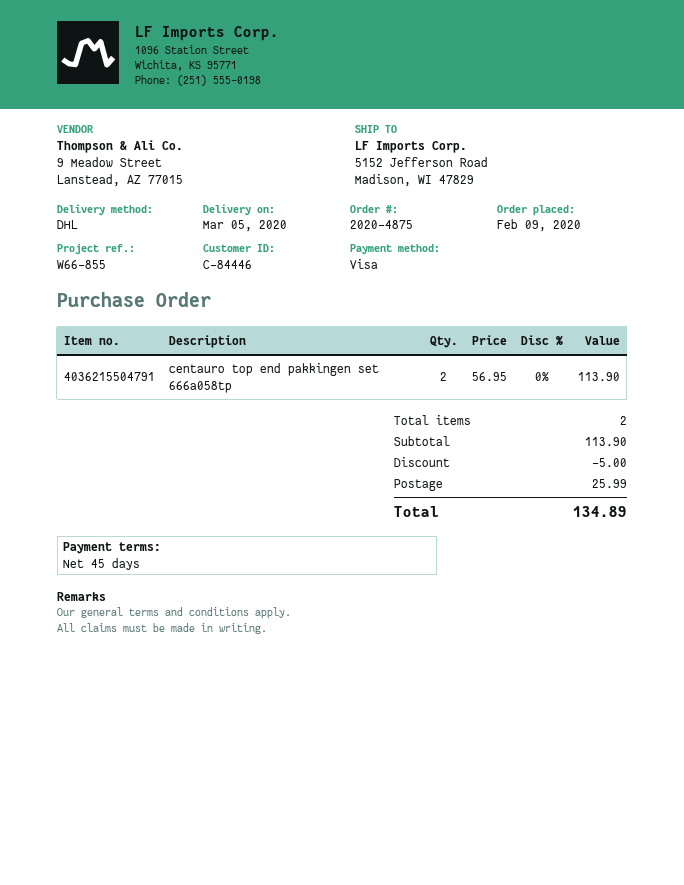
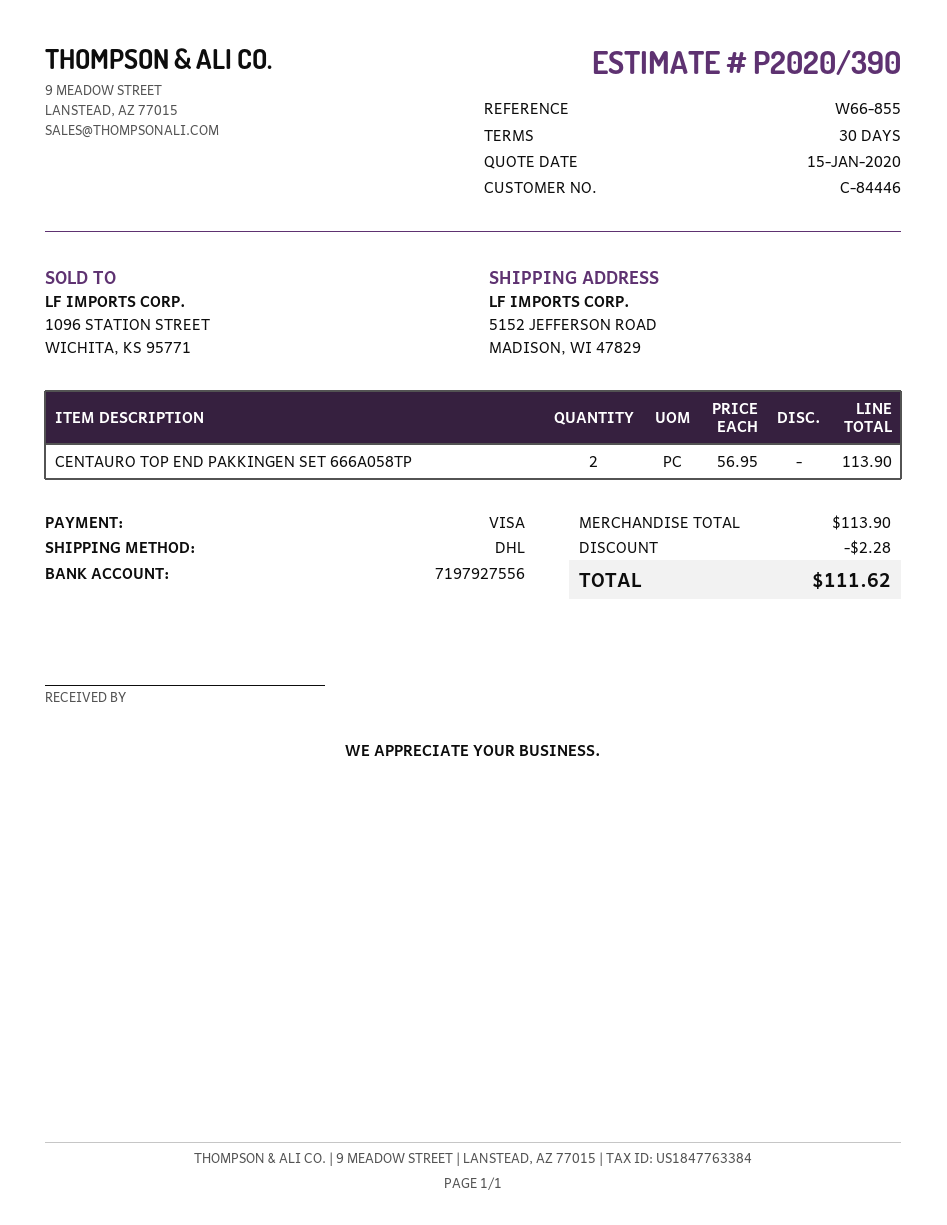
payment terms: 45 days -> 30 days
discount: 5.00 -> 2.28
shipping: 25.99 -> none
total: 134.89 -> 111.62

